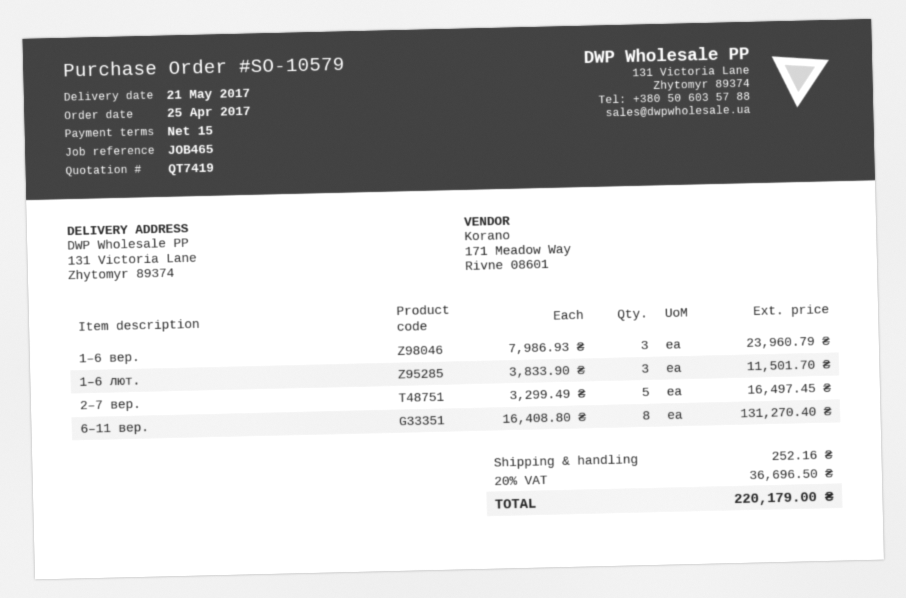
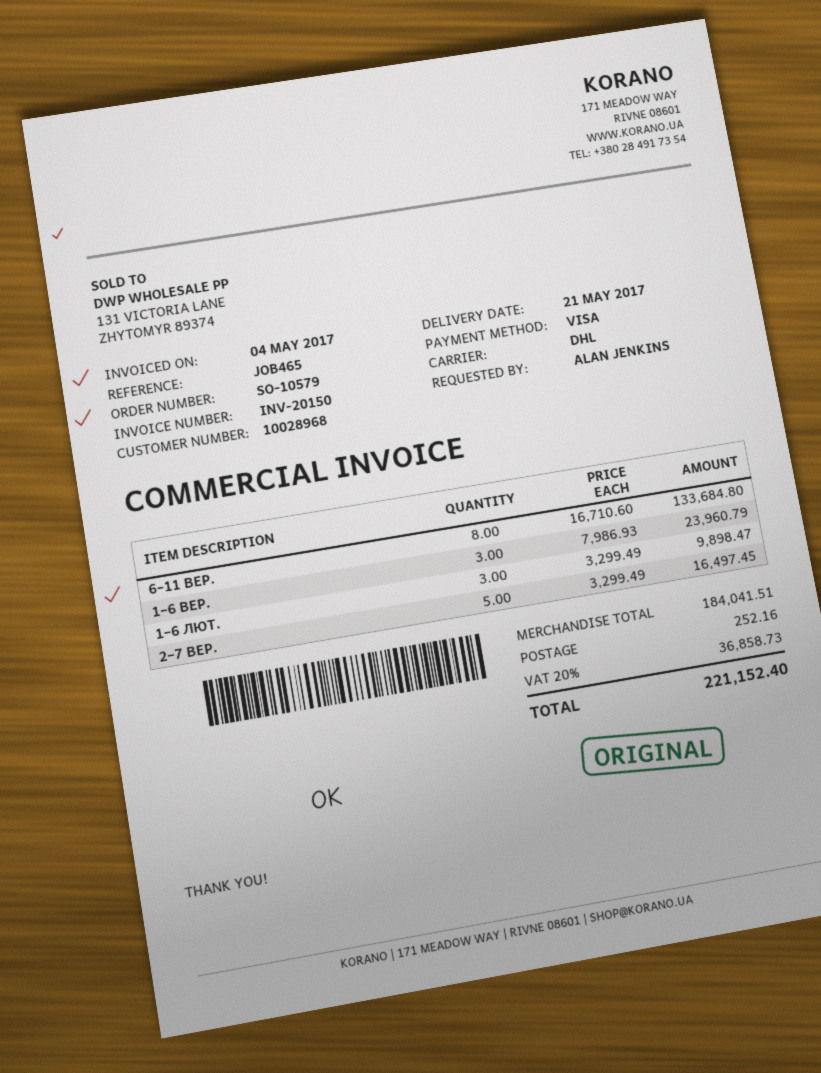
1–6 лют.: 3 x 3833.90 = 11501.70 -> 3 x 3299.49 = 9898.47
6–11 вер.: 8 x 16408.80 = 131270.40 -> 8 x 16710.60 = 133684.80
tax: 20% = 36696.50 -> 20% = 36858.73
total: 220179.00 -> 221152.40

